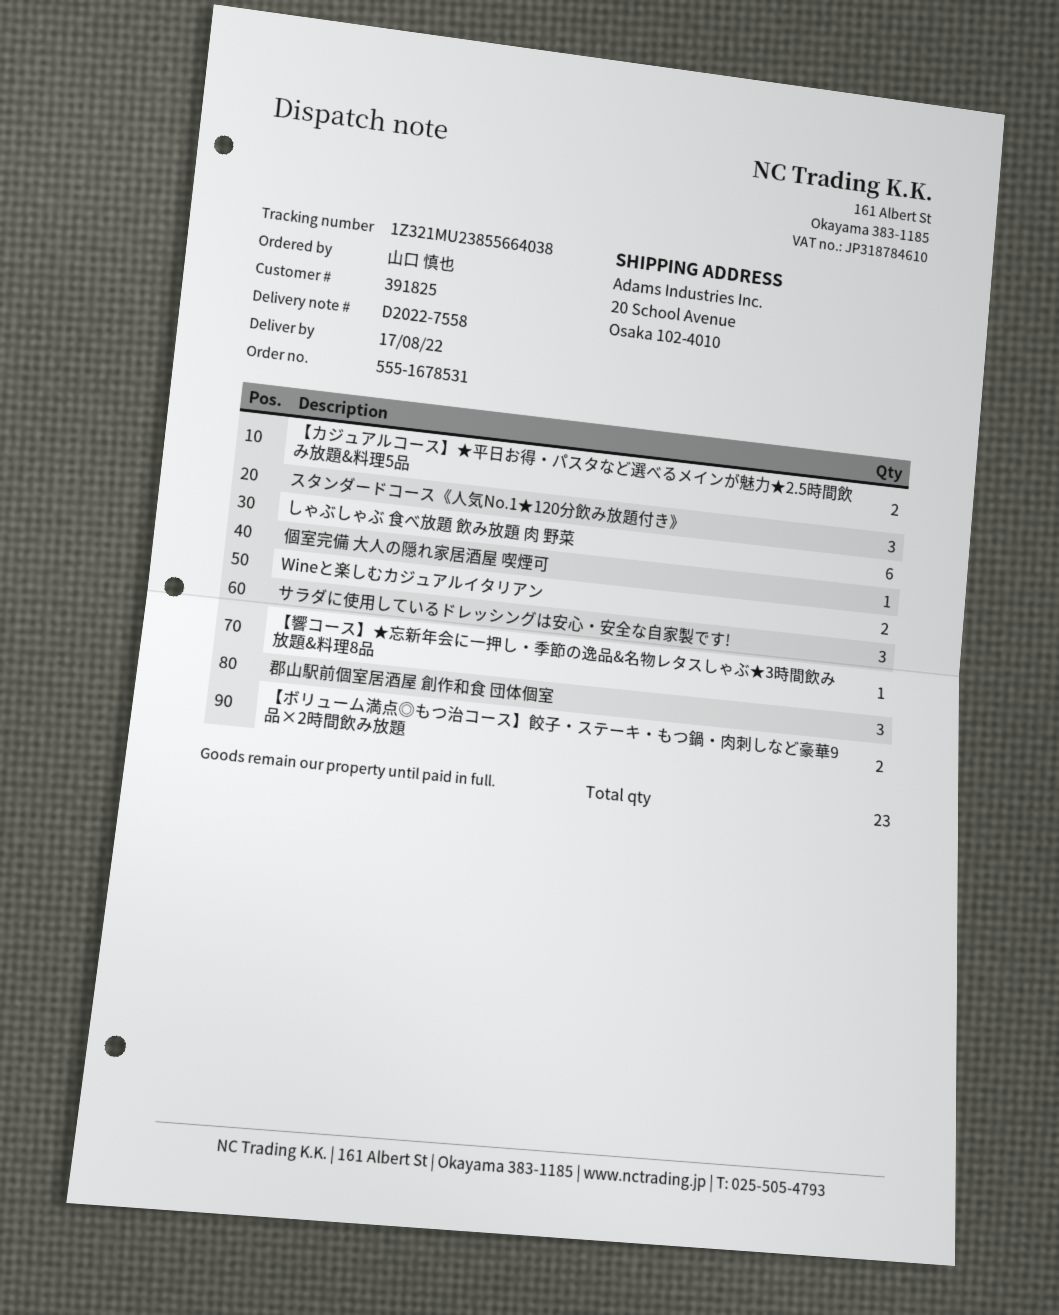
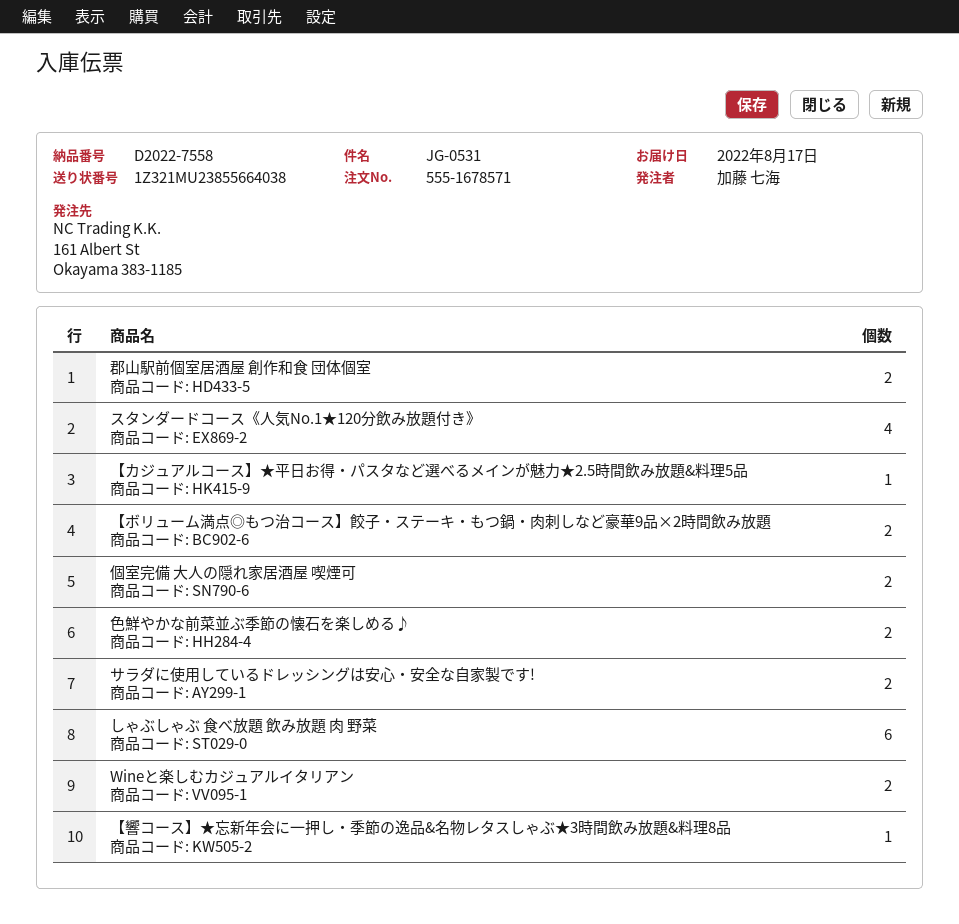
order number: 555-1678531 -> 555-1678571
ordered by: 山口 慎也 -> 加藤 七海
【カジュアルコース】★平日お得・パスタなど選べるメインが魅力★2.5時間飲み放題&料理5品: 2 -> 1
スタンダードコース《人気No.1★120分飲み放題付き》: 3 -> 4
個室完備 大人の隠れ家居酒屋 喫煙可: 1 -> 2
サラダに使用しているドレッシングは安心・安全な自家製です!: 3 -> 2
郡山駅前個室居酒屋 創作和食 団体個室: 3 -> 2
色鮮やかな前菜並ぶ季節の懐石を楽しめる♪: none -> 2

